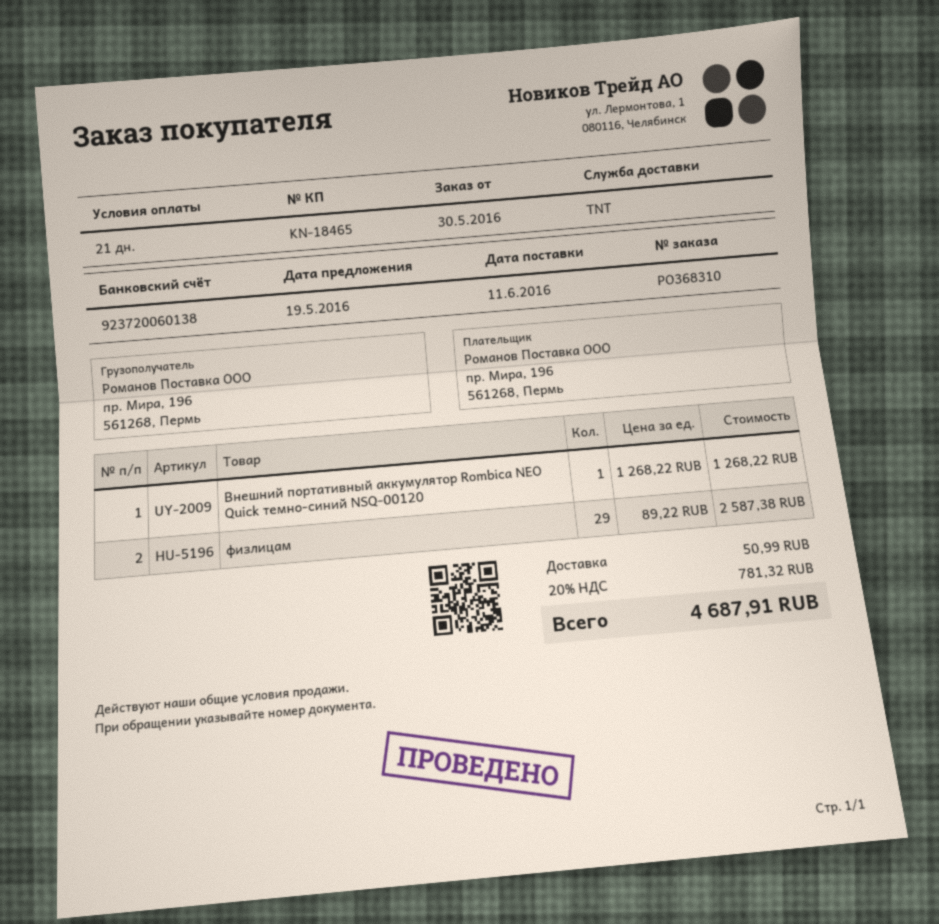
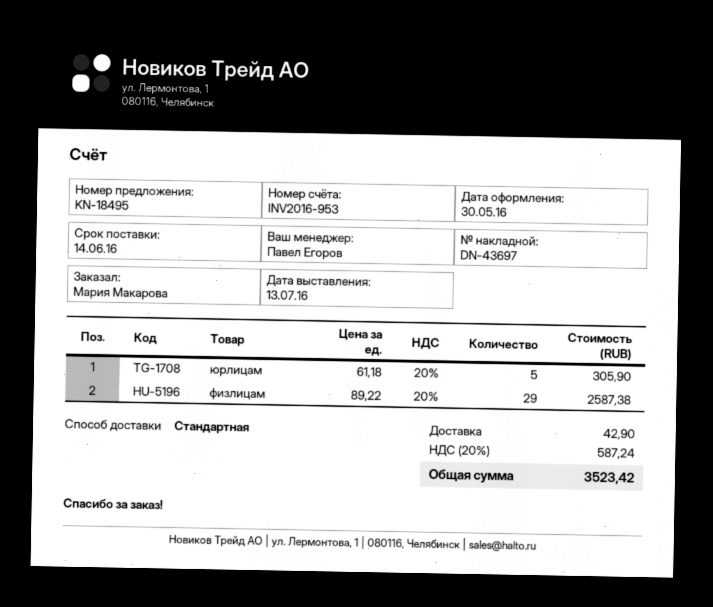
quote number: KN-18465 -> KN-18495
delivery date: 2016-06-11 -> 2016-06-14
shipping method: TNT -> standard
Внешний портативный аккумулятор Rombica NEO Quick темно-синий NSQ-00120: 1 x 1268.22 = 1268.22 -> none
юрлицам: none -> 5 x 61.18 = 305.90
shipping: 50.99 -> 42.90
tax: 20% = 781.32 -> 20% = 587.24
total: 4687.91 -> 3523.42

